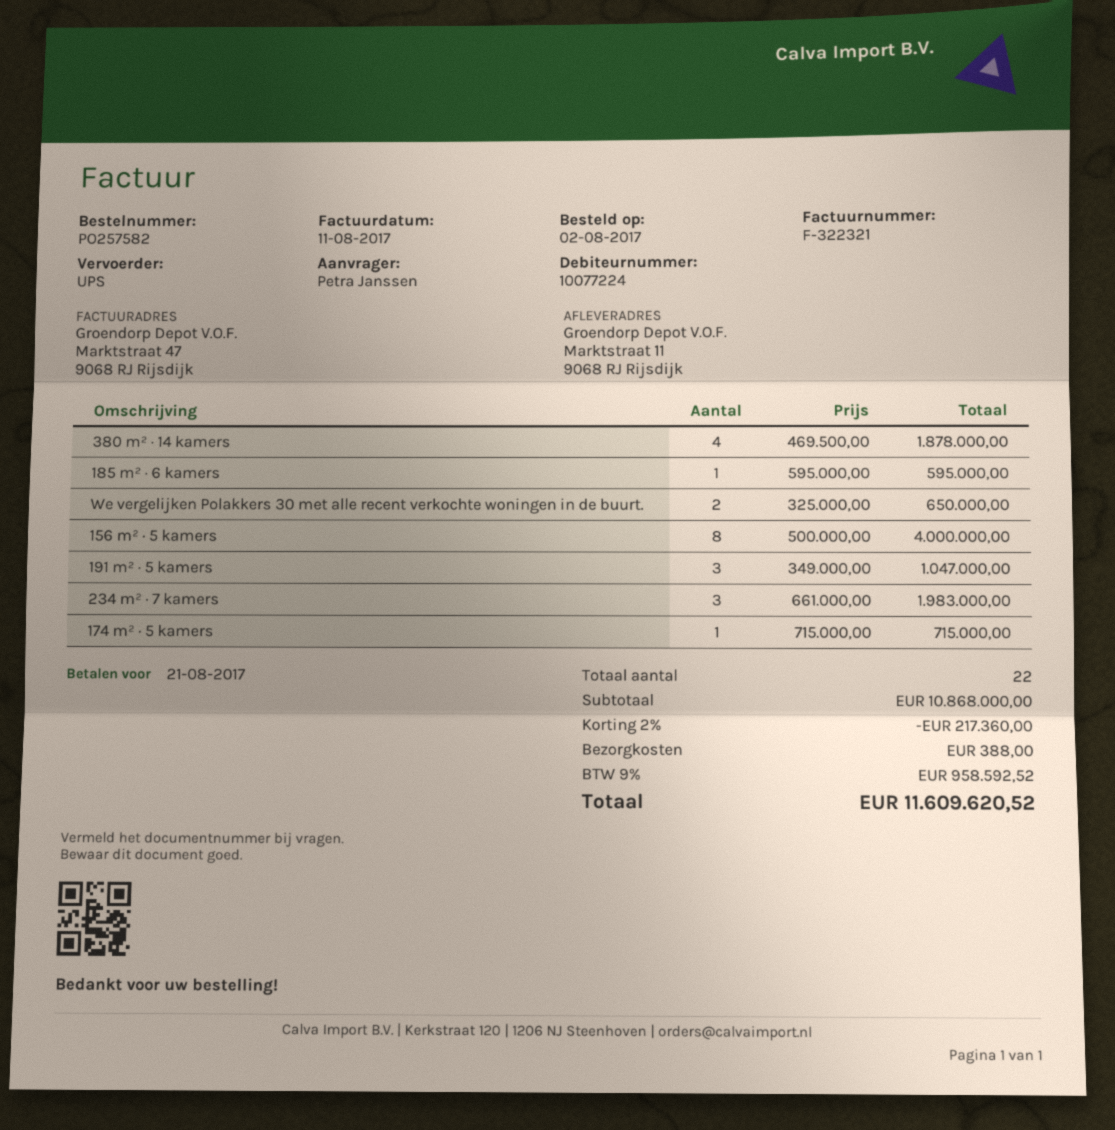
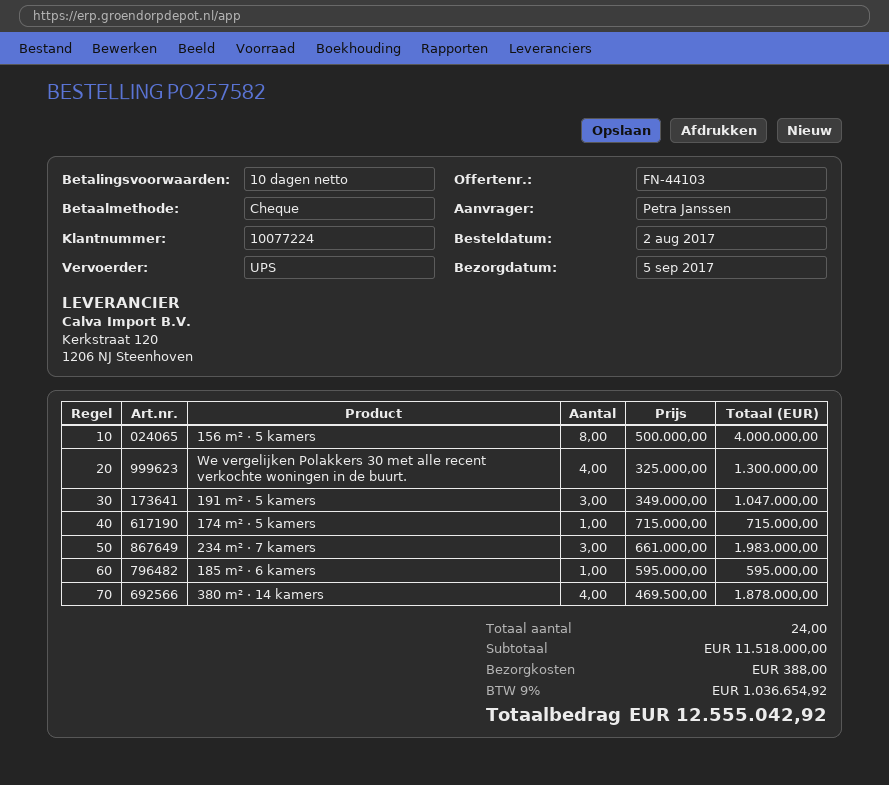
We vergelijken Polakkers 30 met alle recent verkochte woningen in de buurt.: 2 x 325000.00 = 650000.00 -> 4 x 325000.00 = 1300000.00
total quantity: 22 -> 24
subtotal: 10868000.00 -> 11518000.00
discount: 2% = 217360.00 -> none
tax: 9% = 958592.52 -> 9% = 1036654.92
total: 11609620.52 -> 12555042.92

